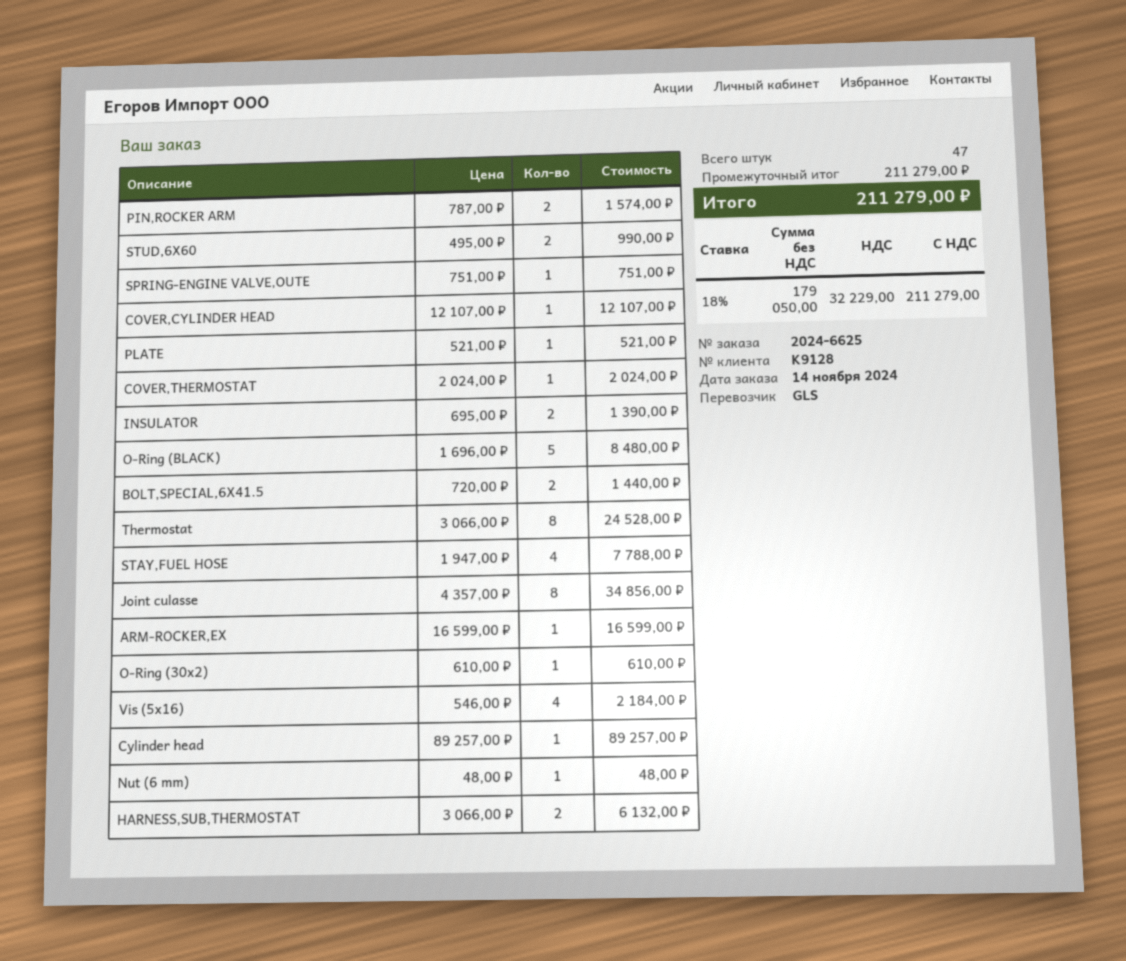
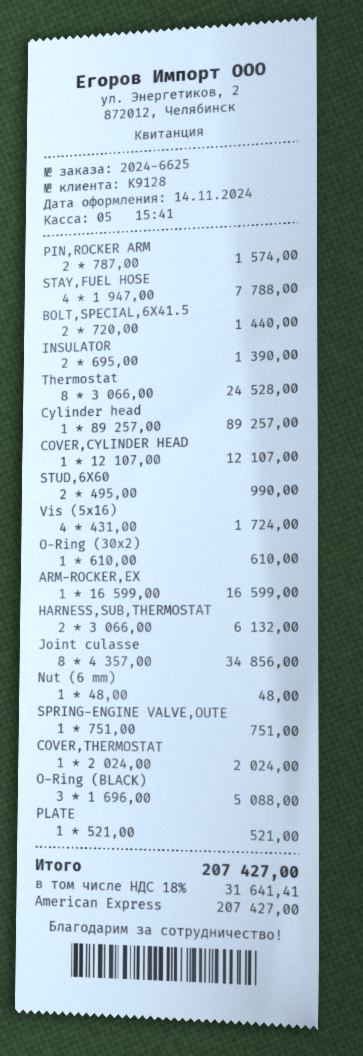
O-Ring (BLACK): 5 x 1696.00 = 8480.00 -> 3 x 1696.00 = 5088.00
Vis (5x16): 4 x 546.00 = 2184.00 -> 4 x 431.00 = 1724.00
tax: 18% = 32229.00 -> 18% = 31641.41
total: 211279.00 -> 207427.00

